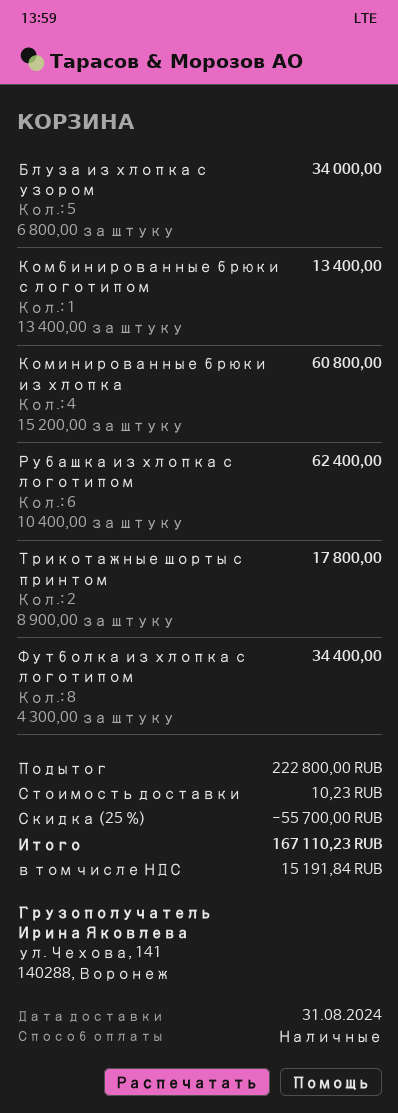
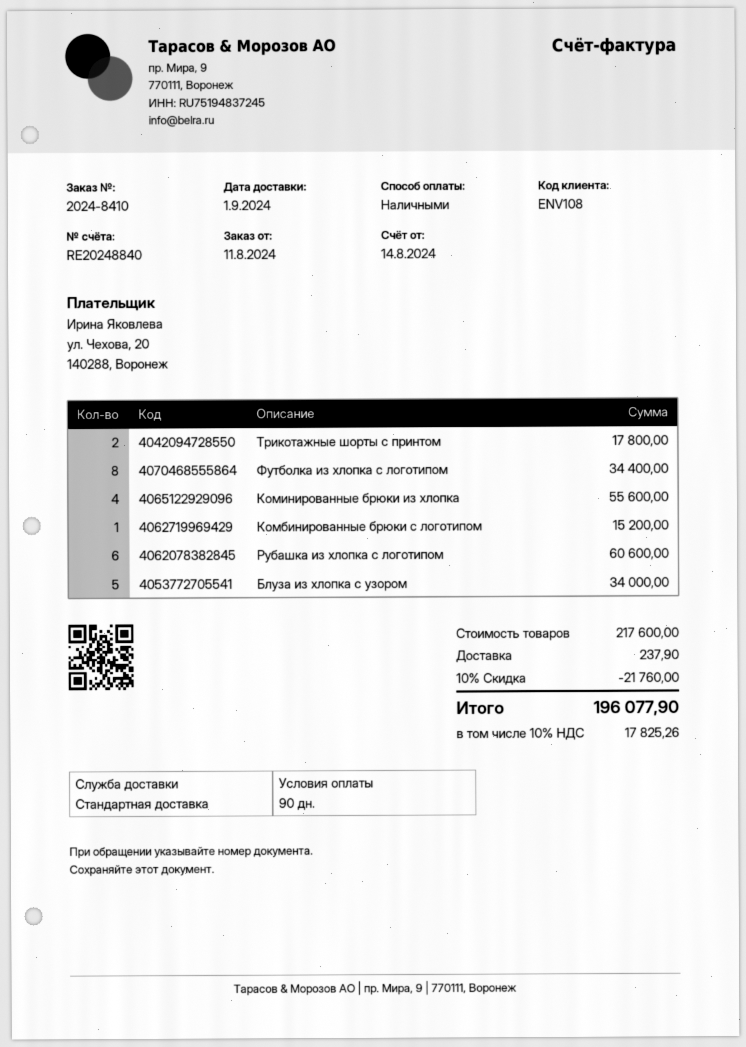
delivery date: 2024-08-31 -> 2024-09-01
Комбинированные брюки с логотипом: 1 for 13400.00 -> 1 for 15200.00
Коминированные брюки из хлопка: 4 for 60800.00 -> 4 for 55600.00
Рубашка из хлопка с логотипом: 6 for 62400.00 -> 6 for 60600.00
subtotal: 222800.00 -> 217600.00
discount: 25% = 55700.00 -> 10% = 21760.00
shipping: 10.23 -> 237.90
tax: 15191.84 -> 17825.26
total: 167110.23 -> 196077.90

